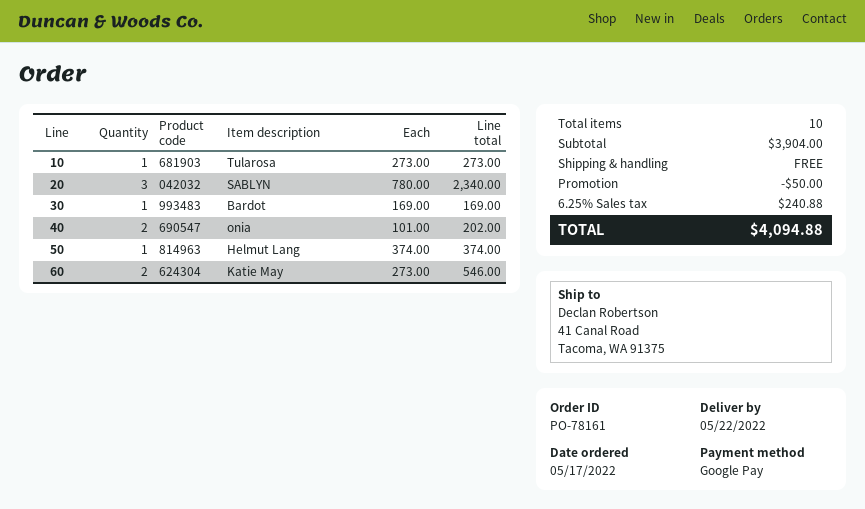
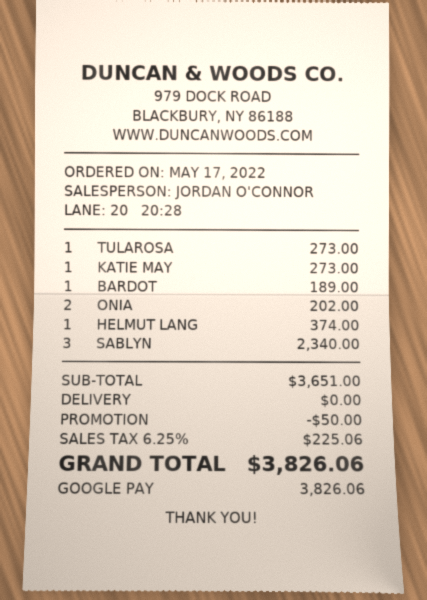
Bardot: 1 for 169.00 -> 1 for 189.00
Katie May: 2 for 546.00 -> 1 for 273.00
subtotal: 3904.00 -> 3651.00
tax: 6.25% = 240.88 -> 6.25% = 225.06
total: 4094.88 -> 3826.06

